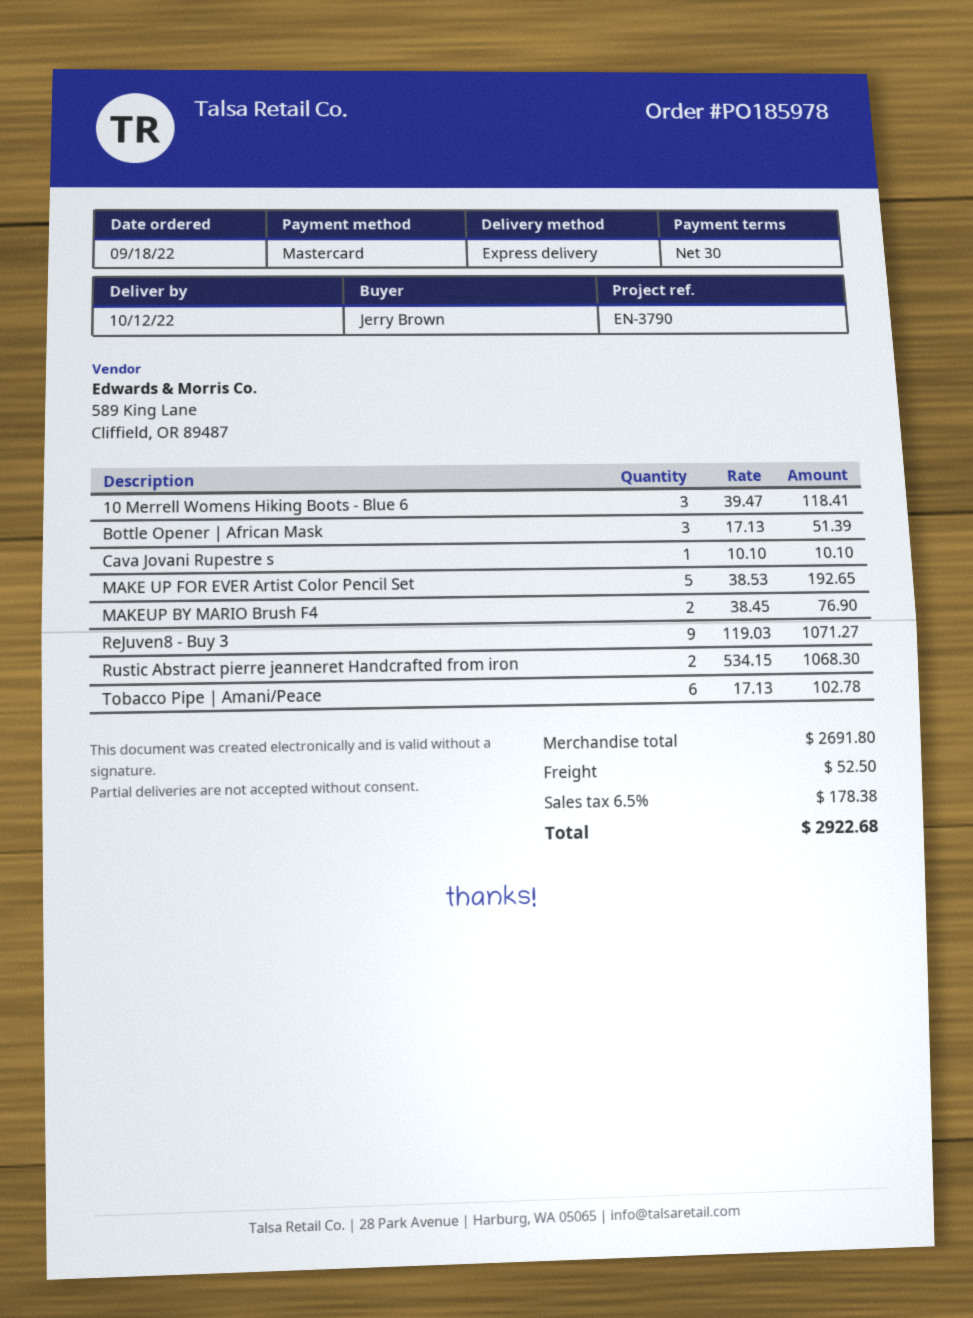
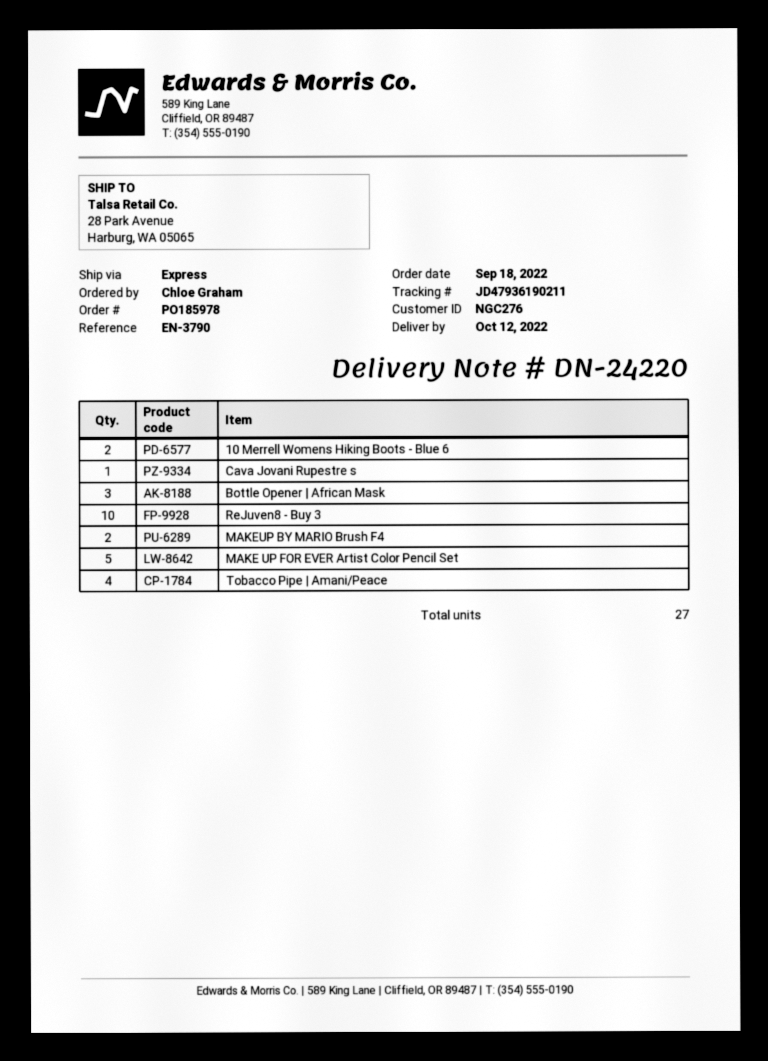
ordered by: Jerry Brown -> Chloe Graham
10 Merrell Womens Hiking Boots - Blue 6: 3 -> 2
ReJuven8 - Buy 3: 9 -> 10
Rustic Abstract pierre jeanneret Handcrafted from iron: 2 -> none
Tobacco Pipe | Amani/Peace: 6 -> 4

